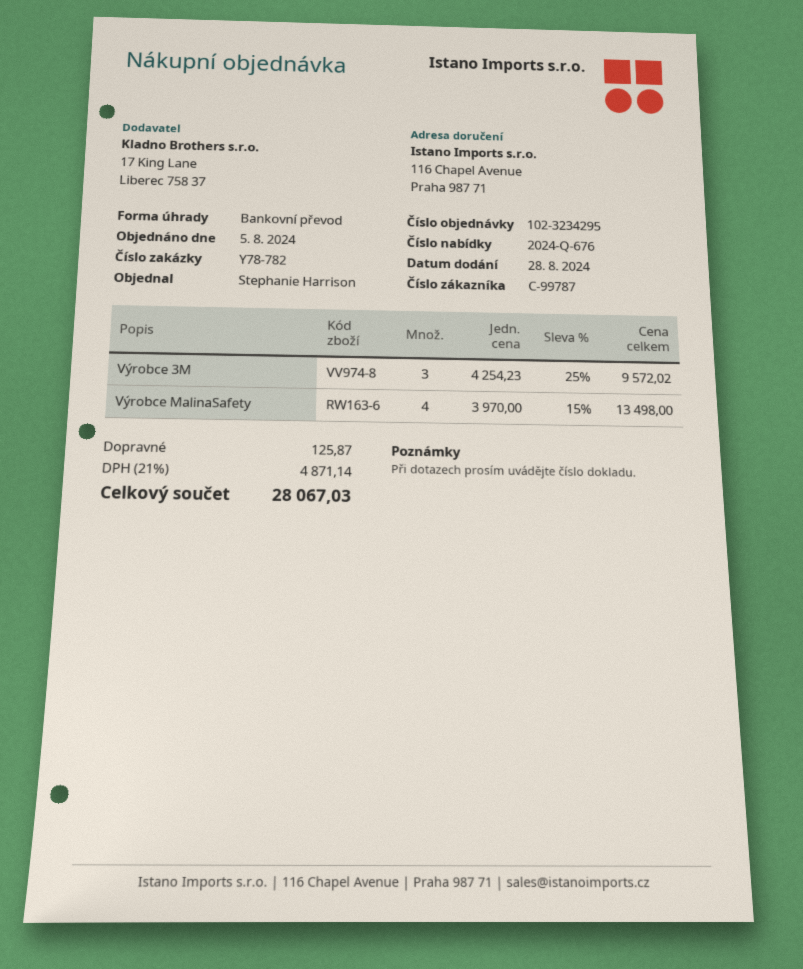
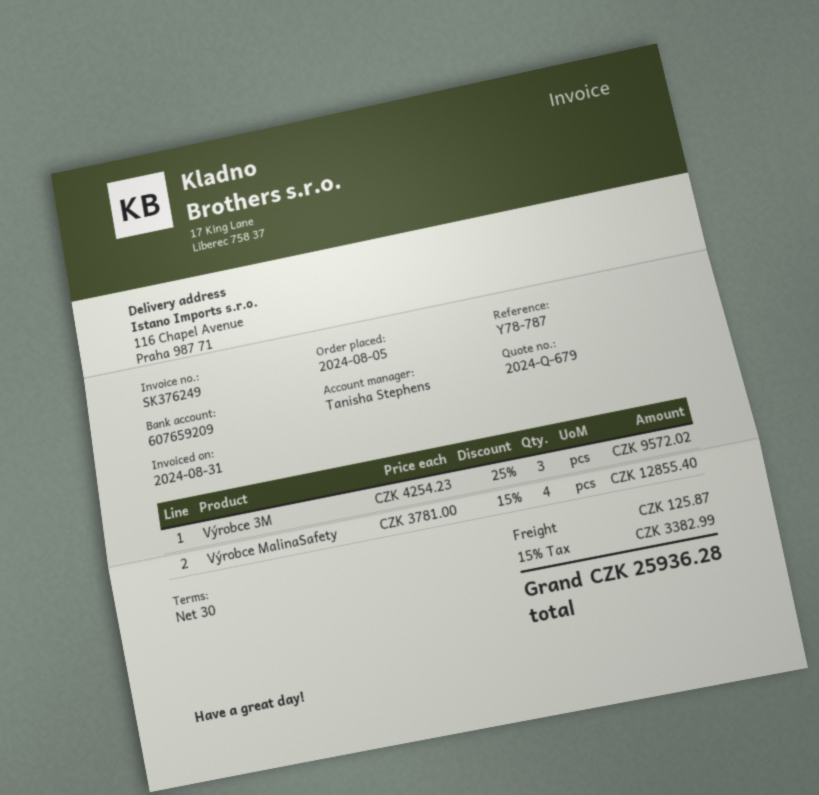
quote number: 2024-Q-676 -> 2024-Q-679
reference: Y78-782 -> Y78-787
Výrobce MalinaSafety: 4 x 3970.00 - 15% = 13498.00 -> 4 x 3781.00 - 15% = 12855.40
tax: 21% = 4871.14 -> 15% = 3382.99
total: 28067.03 -> 25936.28

